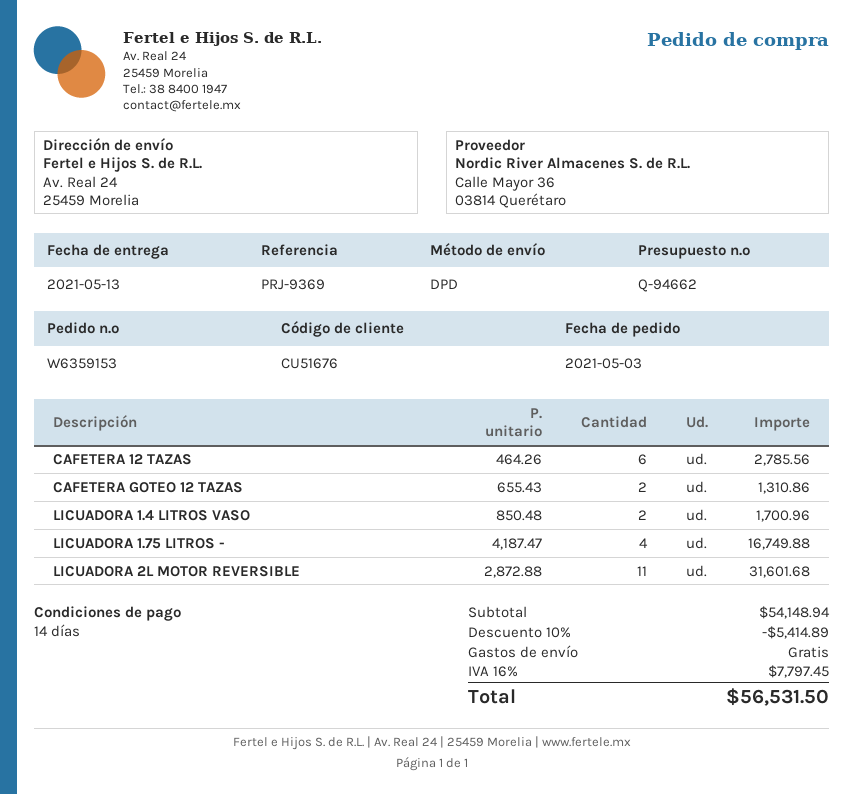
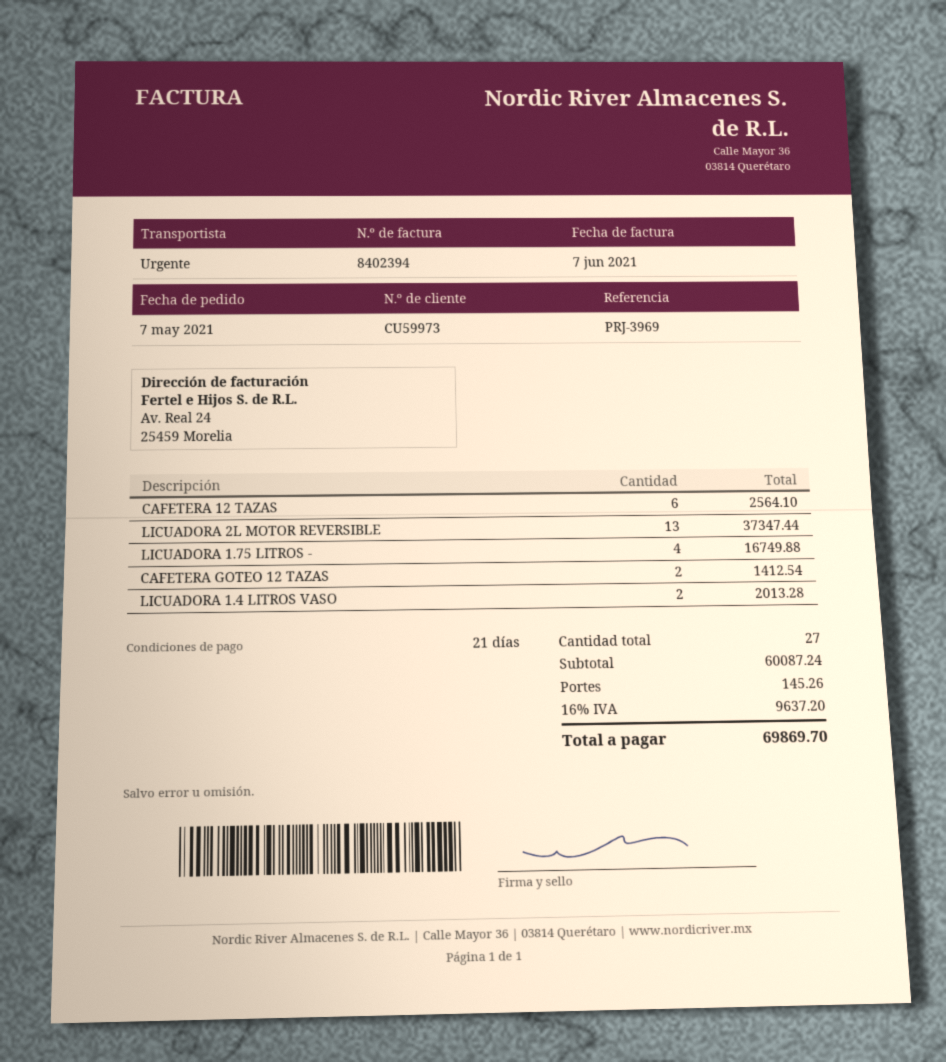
order date: 2021-05-03 -> 2021-05-07
payment terms: 14 days -> 21 days
customer number: CU51676 -> CU59973
reference: PRJ-9369 -> PRJ-3969
shipping method: DPD -> express
CAFETERA 12 TAZAS: 6 for 2785.56 -> 6 for 2564.10
CAFETERA GOTEO 12 TAZAS: 2 for 1310.86 -> 2 for 1412.54
LICUADORA 1.4 LITROS VASO: 2 for 1700.96 -> 2 for 2013.28
LICUADORA 2L MOTOR REVERSIBLE: 11 for 31601.68 -> 13 for 37347.44
subtotal: 54148.94 -> 60087.24
discount: 10% = 5414.89 -> none
shipping: 0.00 -> 145.26
tax: 16% = 7797.45 -> 16% = 9637.20
total: 56531.50 -> 69869.70

